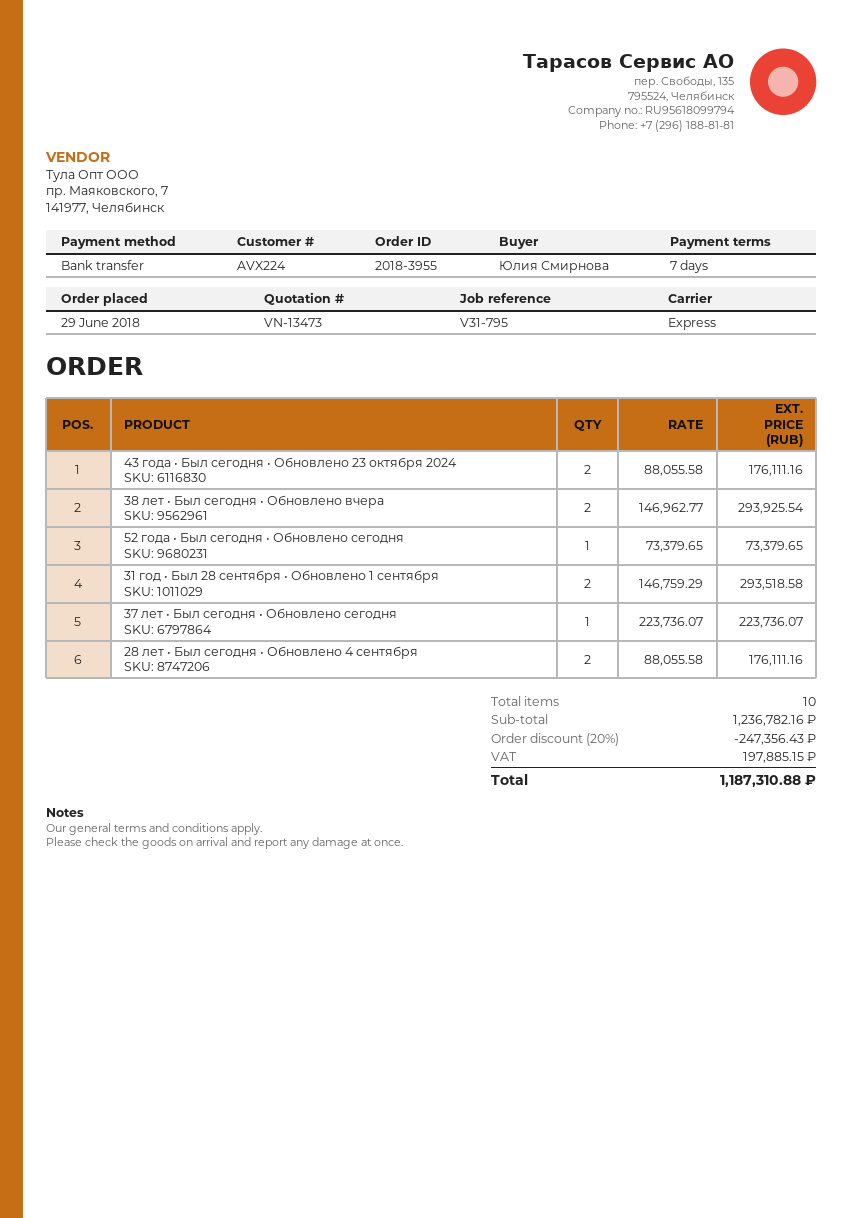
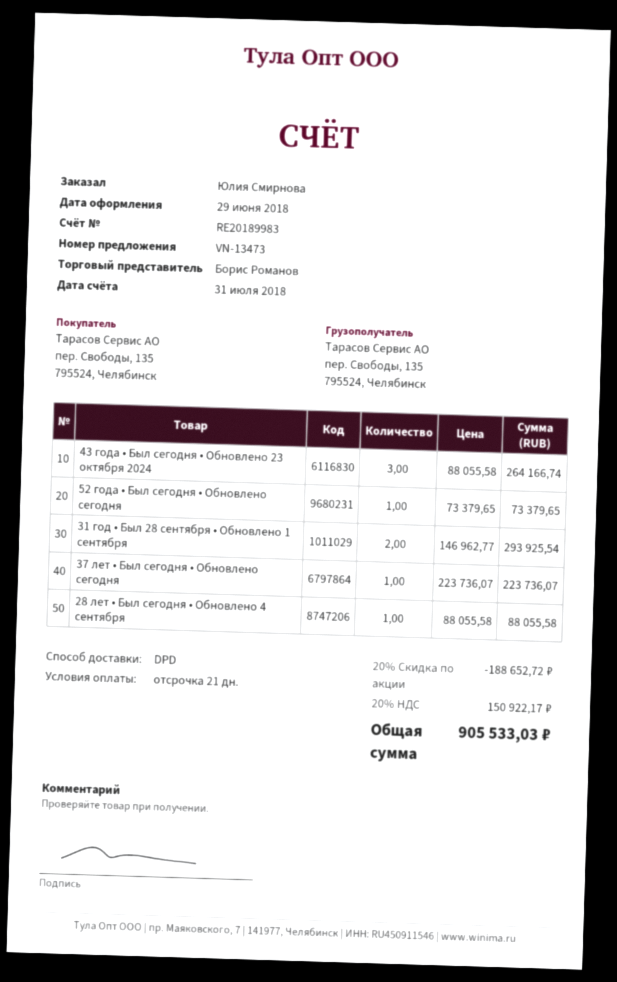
payment terms: 7 days -> 21 days
shipping method: express -> DPD
43 года • Был сегодня • Обновлено 23 октября 2024: 2 x 88055.58 = 176111.16 -> 3 x 88055.58 = 264166.74
38 лет • Был сегодня • Обновлено вчера: 2 x 146962.77 = 293925.54 -> none
31 год • Был 28 сентября • Обновлено 1 сентября: 2 x 146759.29 = 293518.58 -> 2 x 146962.77 = 293925.54
28 лет • Был сегодня • Обновлено 4 сентября: 2 x 88055.58 = 176111.16 -> 1 x 88055.58 = 88055.58
discount: 20% = 247356.43 -> 20% = 188652.72
tax: 197885.15 -> 150922.17
total: 1187310.88 -> 905533.03

